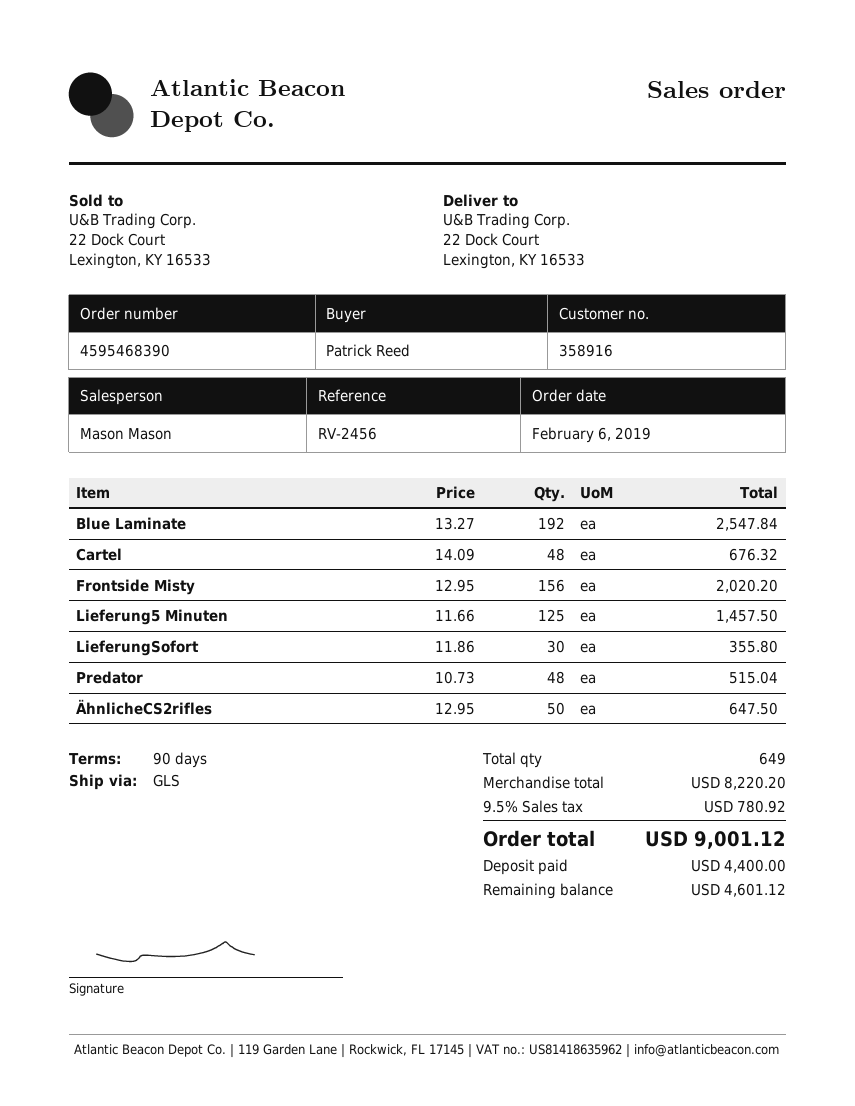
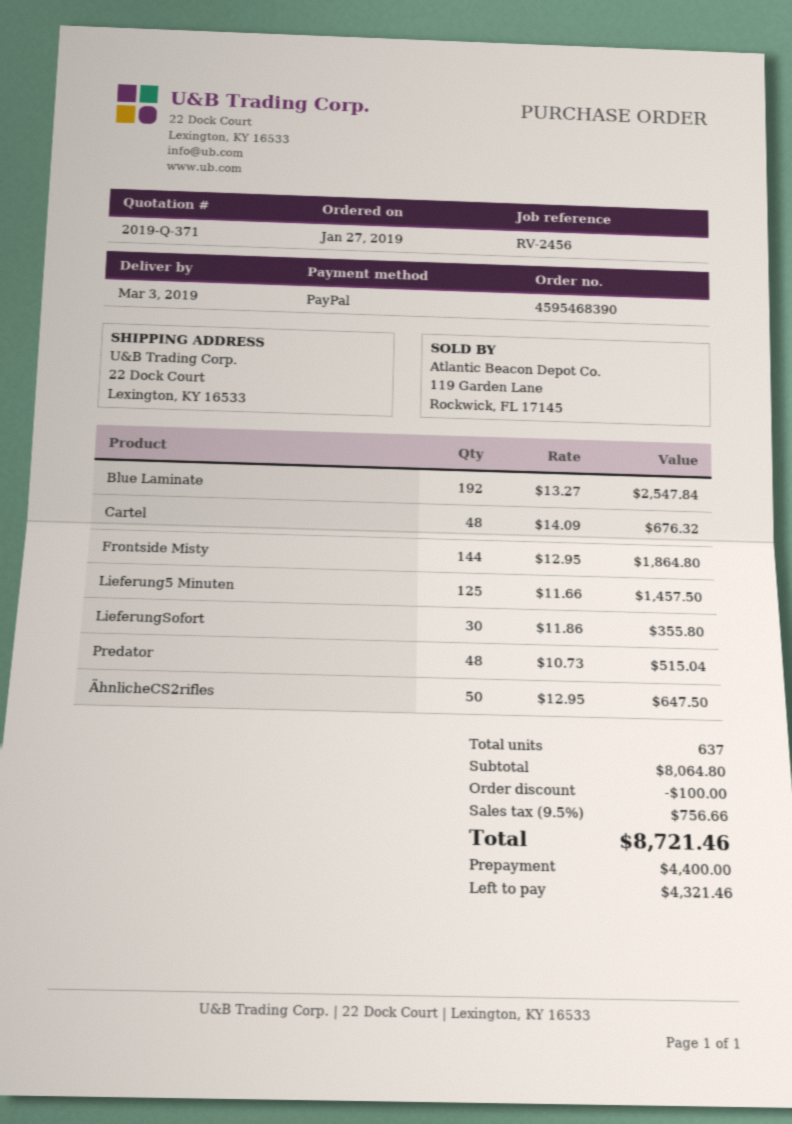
order date: 2019-02-06 -> 2019-01-27
Frontside Misty: 156 x 12.95 = 2020.20 -> 144 x 12.95 = 1864.80
total quantity: 649 -> 637
subtotal: 8220.20 -> 8064.80
discount: none -> 100.00
tax: 9.5% = 780.92 -> 9.5% = 756.66
total: 9001.12 -> 8721.46
balance: 4601.12 -> 4321.46

